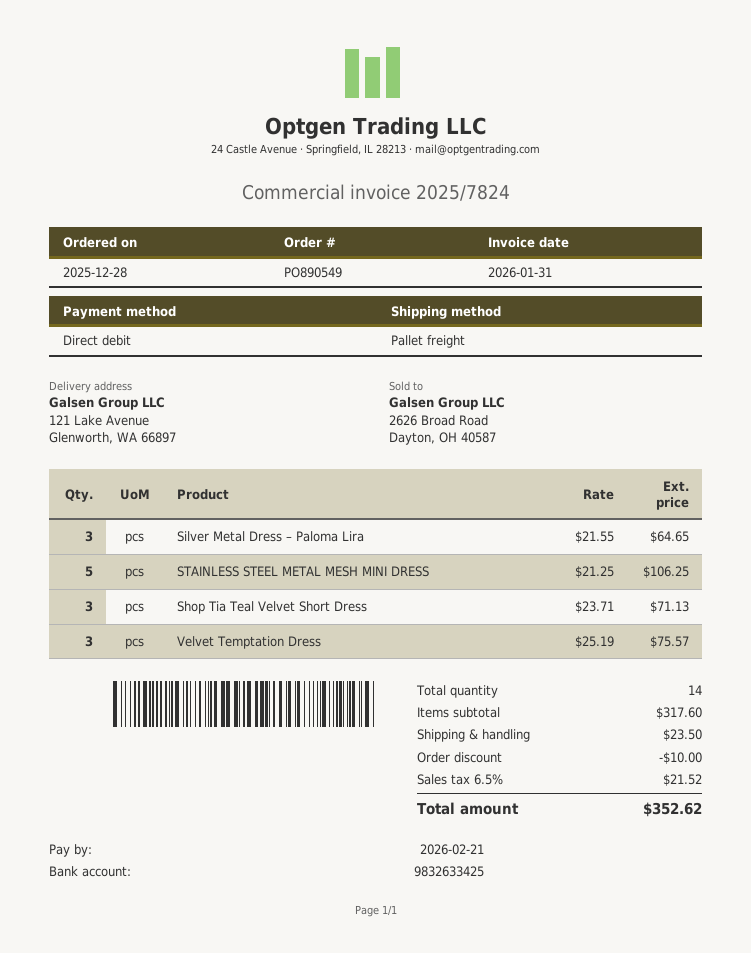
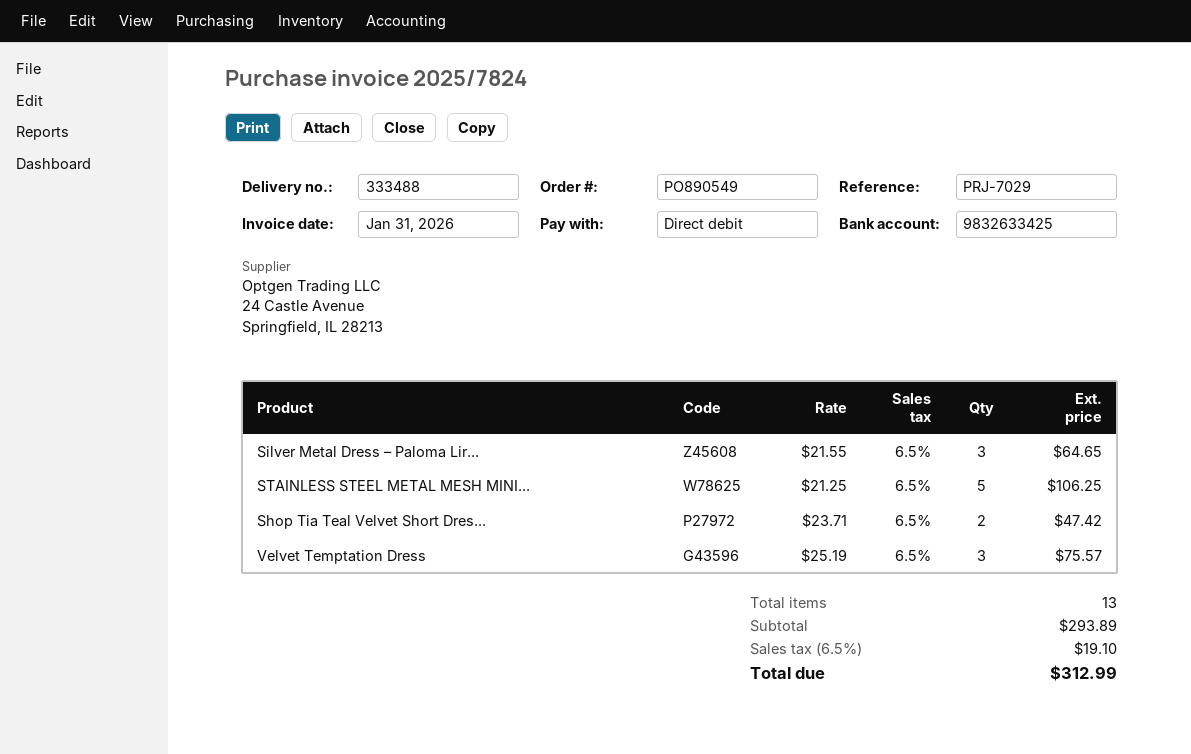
Shop Tia Teal Velvet Short Dress: 3 x 23.71 = 71.13 -> 2 x 23.71 = 47.42
total quantity: 14 -> 13
subtotal: 317.60 -> 293.89
discount: 10.00 -> none
shipping: 23.50 -> none
tax: 6.5% = 21.52 -> 6.5% = 19.10
total: 352.62 -> 312.99

